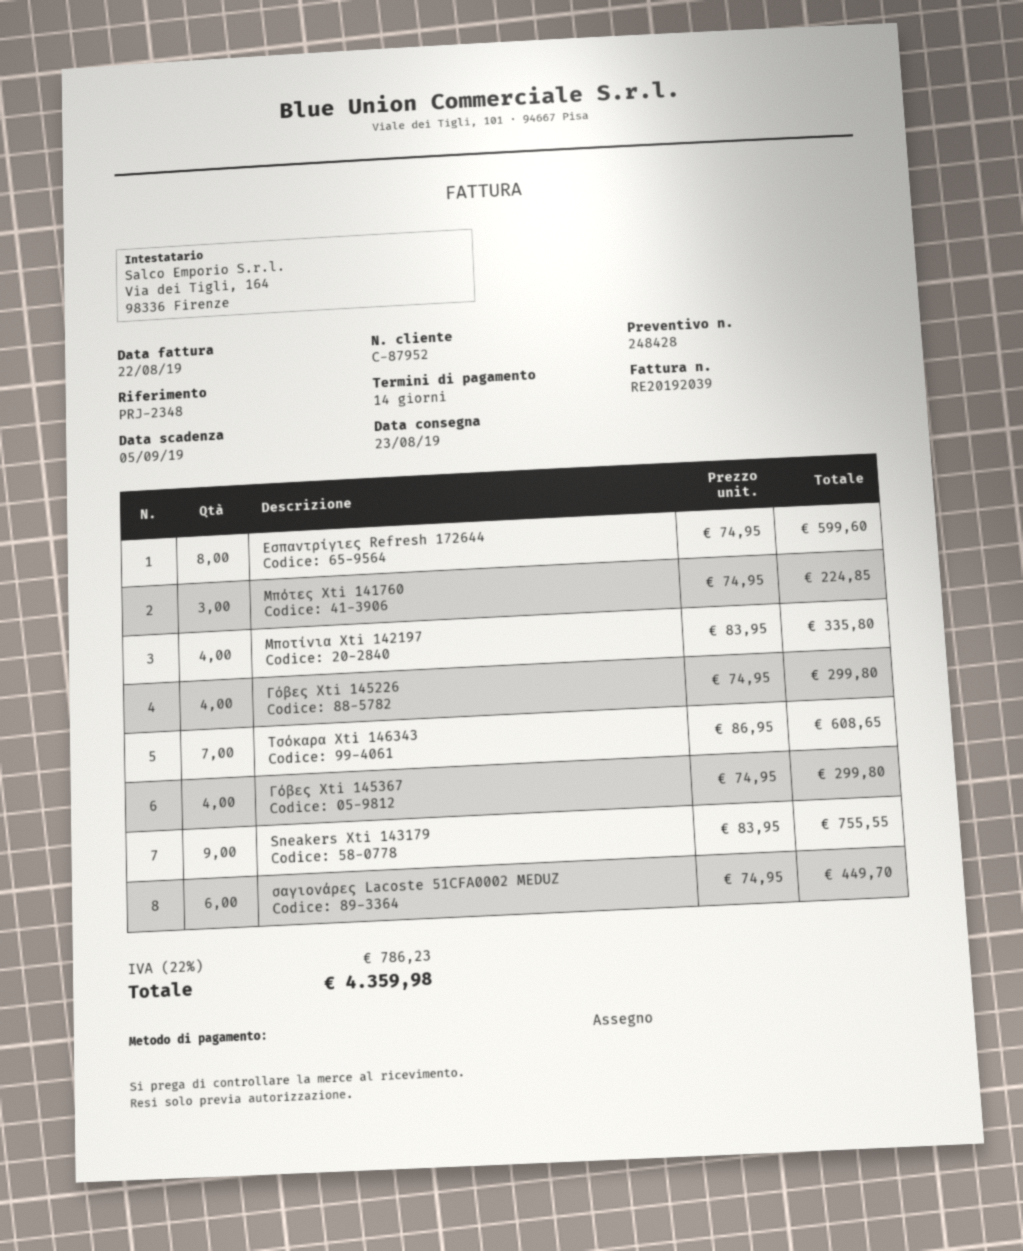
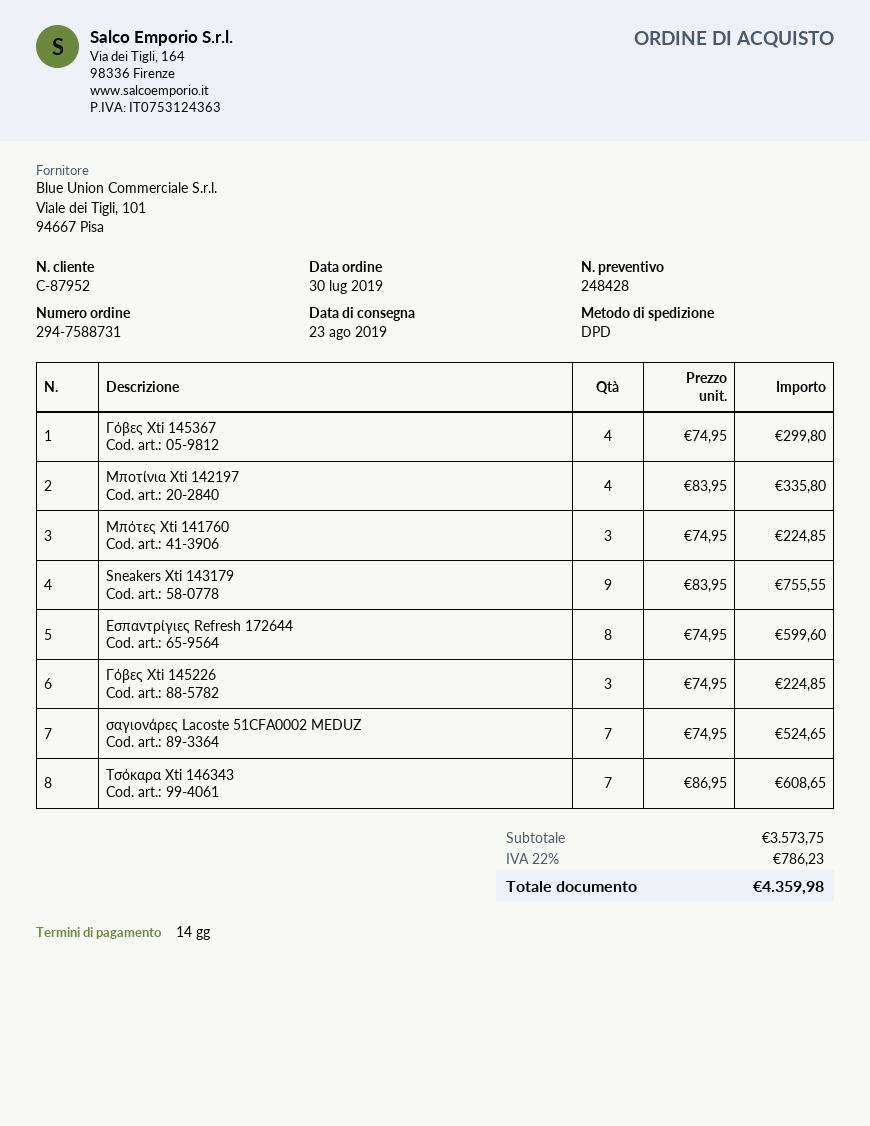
Γόβες Xti 145226: 4 x 74.95 = 299.80 -> 3 x 74.95 = 224.85
σαγιονάρες Lacoste 51CFA0002 MEDUZ: 6 x 74.95 = 449.70 -> 7 x 74.95 = 524.65

